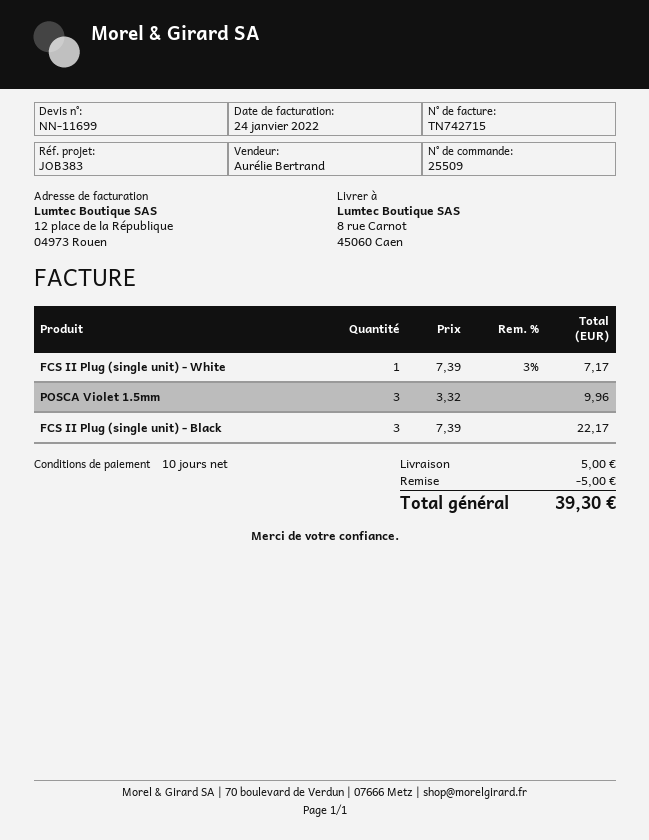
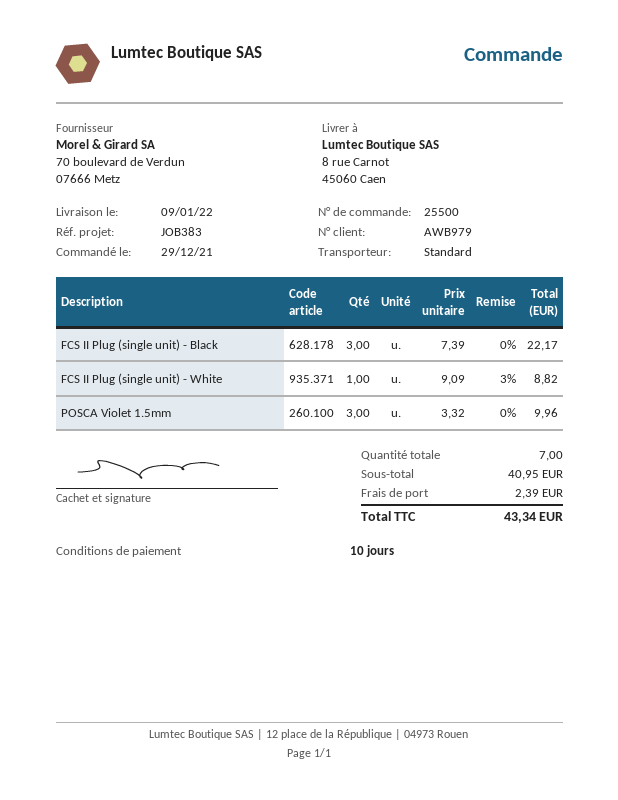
order number: 25509 -> 25500
FCS II Plug (single unit) - White: 1 x 7.39 - 3% = 7.17 -> 1 x 9.09 - 3% = 8.82
discount: 5.00 -> none
shipping: 5.00 -> 2.39
total: 39.30 -> 43.34

